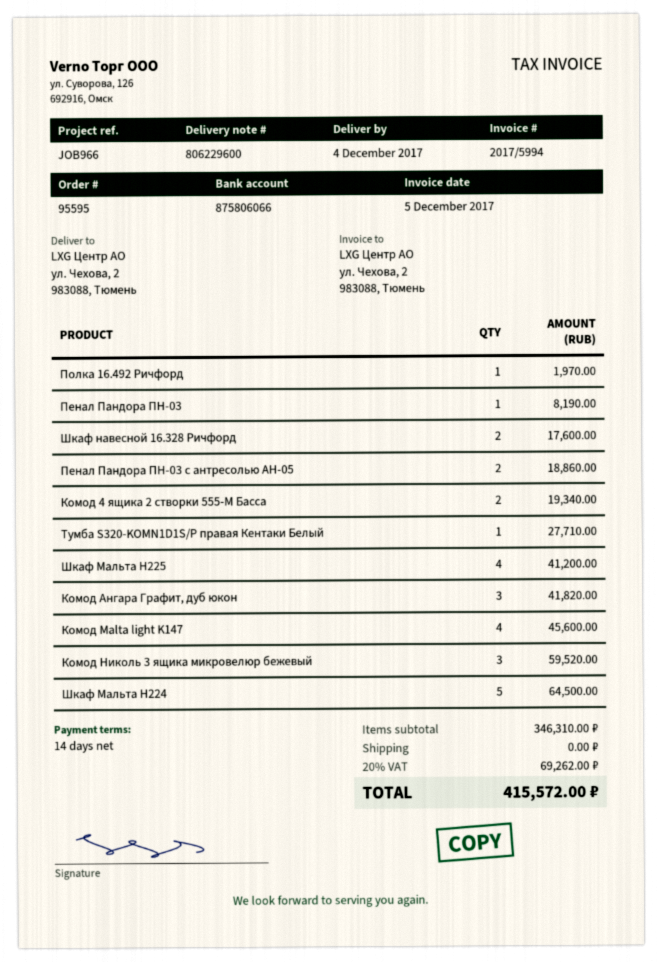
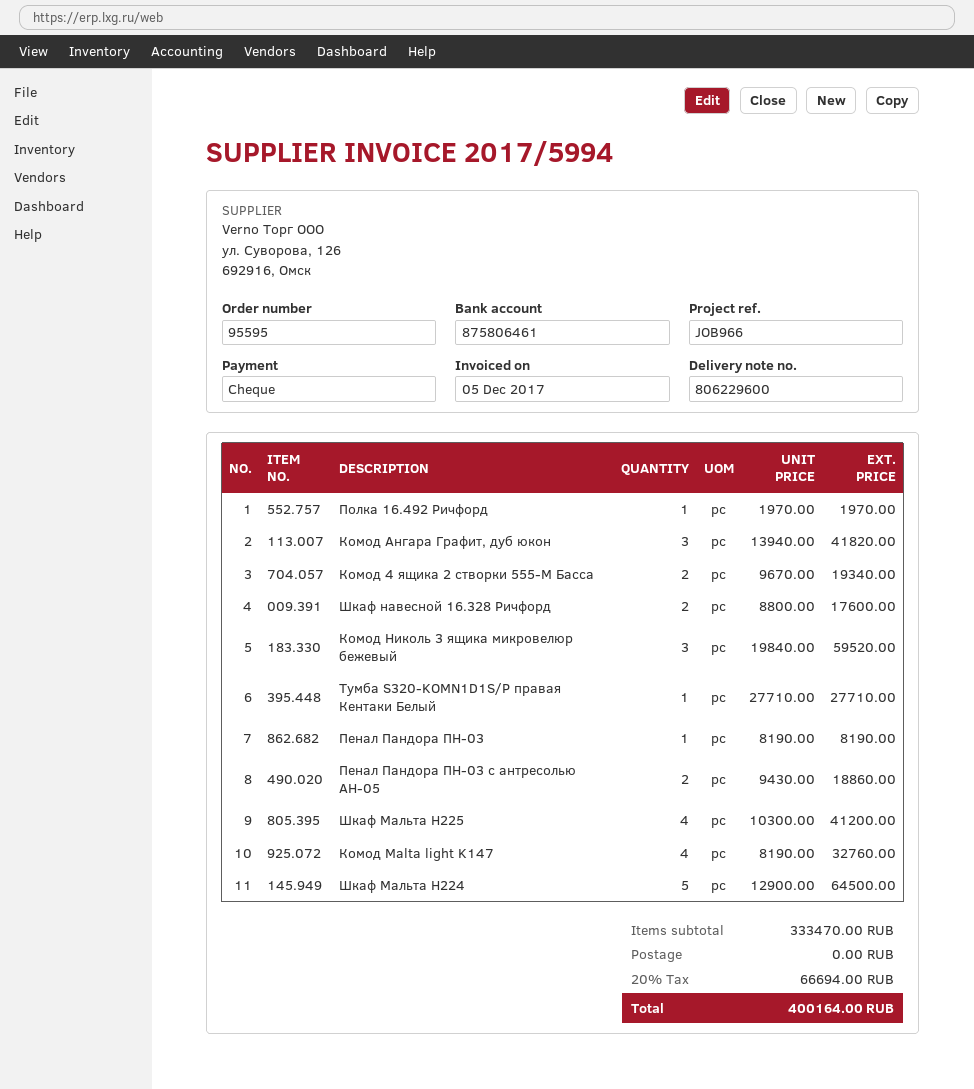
bank account: 875806066 -> 875806461
Комод Malta light K147: 4 for 45600.00 -> 4 for 32760.00
subtotal: 346310.00 -> 333470.00
tax: 20% = 69262.00 -> 20% = 66694.00
total: 415572.00 -> 400164.00

